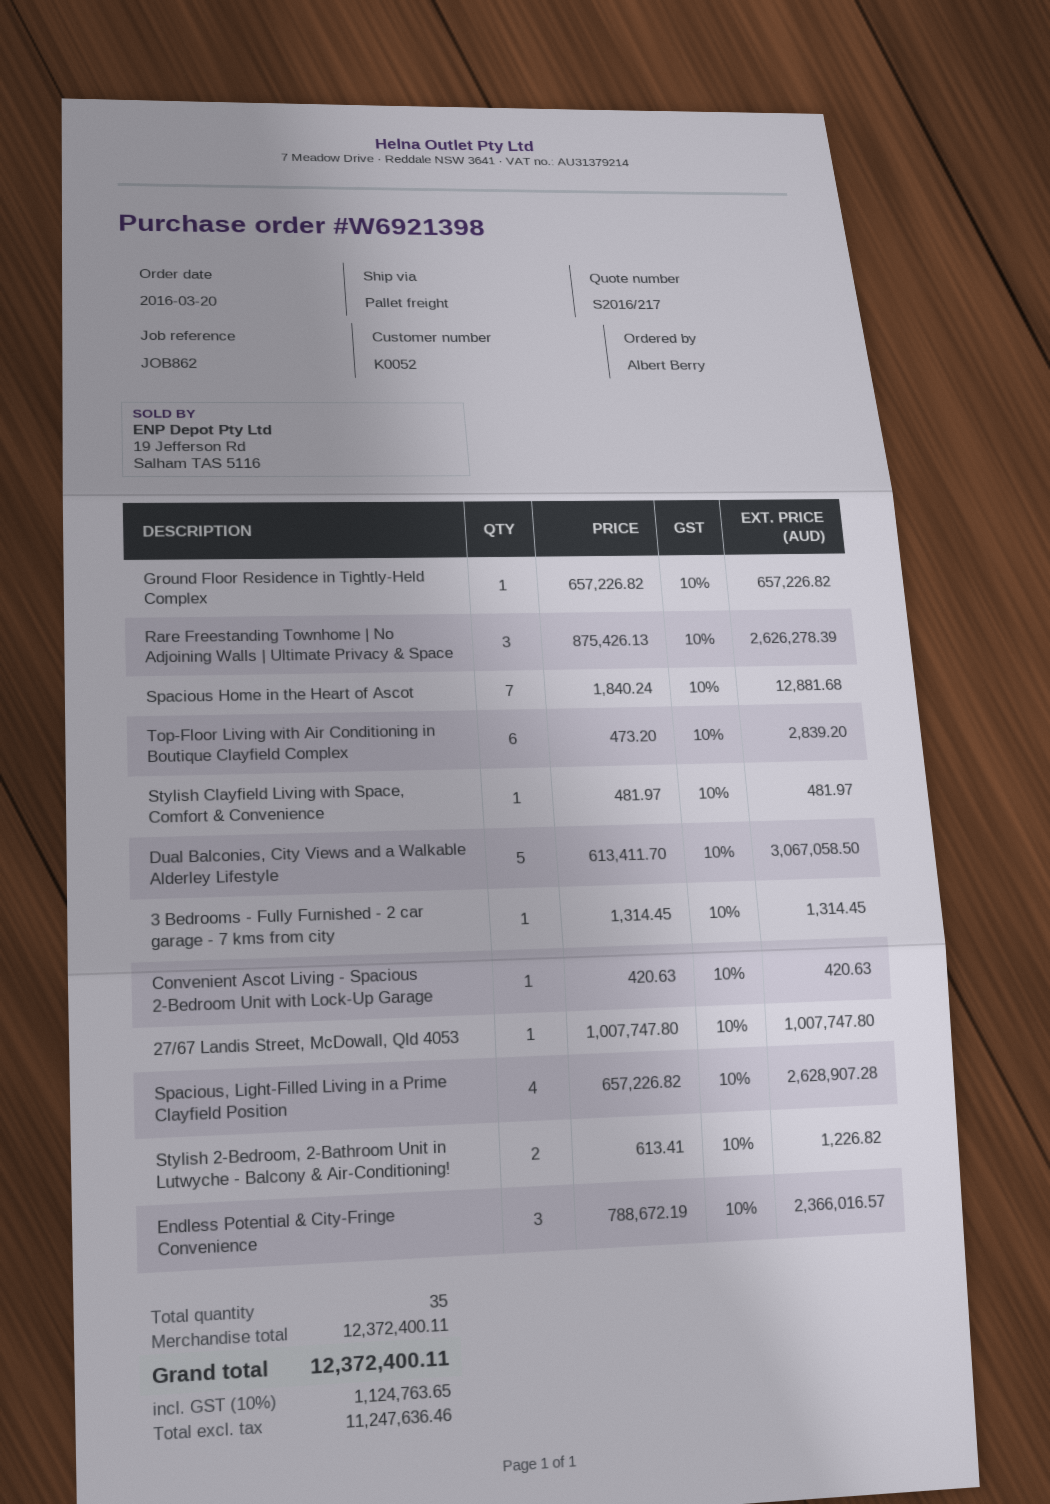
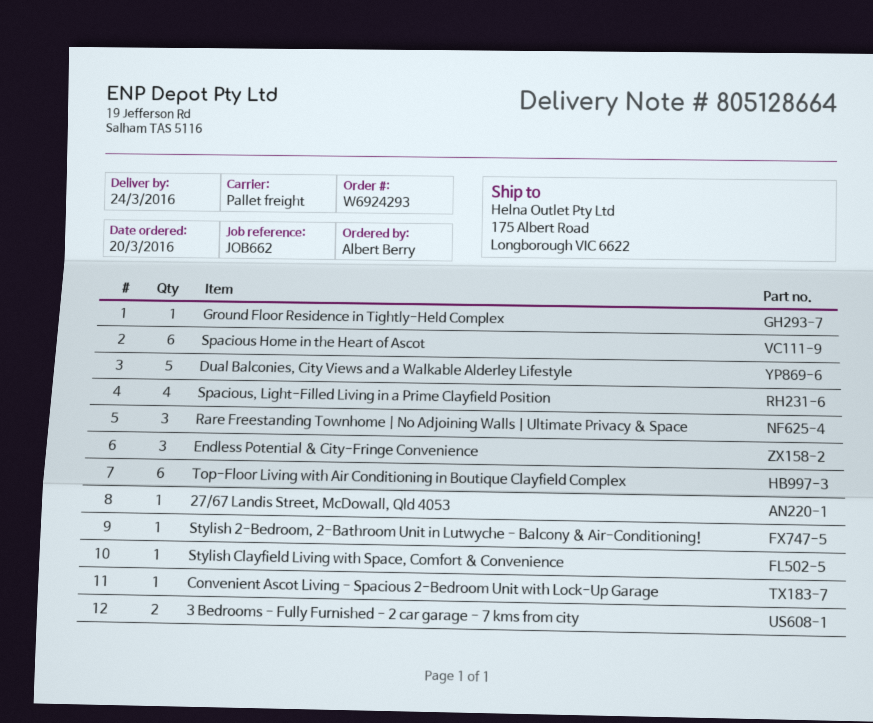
order number: W6921398 -> W6924293
reference: JOB862 -> JOB662
Spacious Home in the Heart of Ascot: 7 -> 6
3 Bedrooms - Fully Furnished - 2 car garage - 7 kms from city: 1 -> 2
Stylish 2-Bedroom, 2-Bathroom Unit in Lutwyche - Balcony & Air-Conditioning!: 2 -> 1

